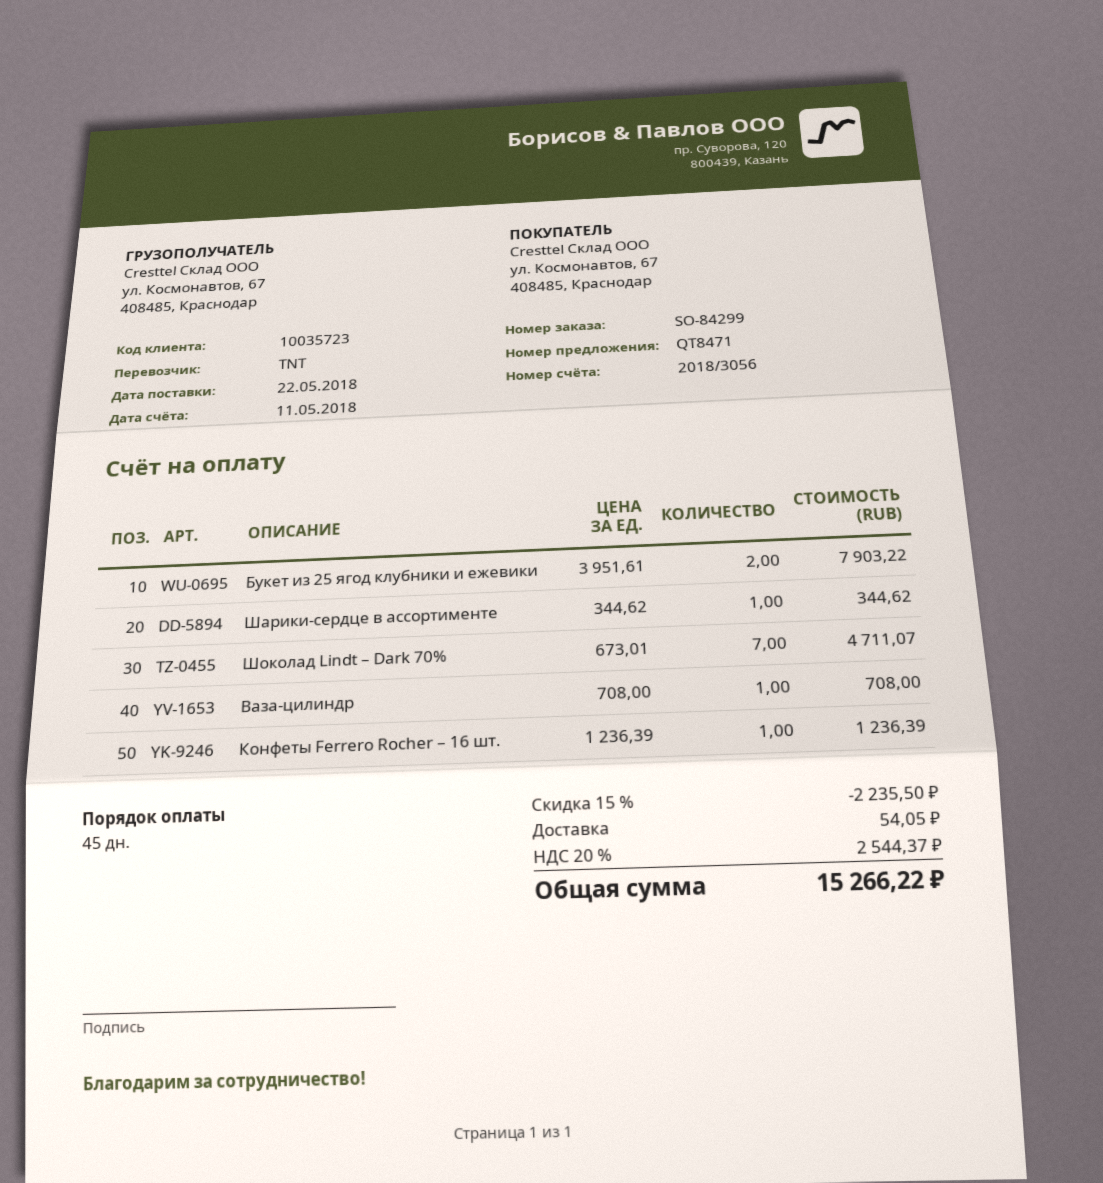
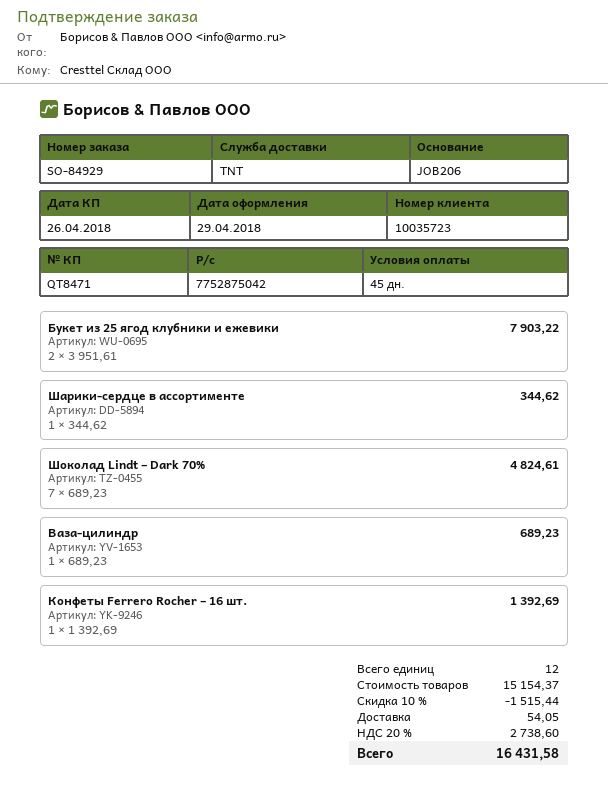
order number: SO-84299 -> SO-84929
Шоколад Lindt – Dark 70%: 7 x 673.01 = 4711.07 -> 7 x 689.23 = 4824.61
Ваза-цилиндр: 1 x 708.00 = 708.00 -> 1 x 689.23 = 689.23
Конфеты Ferrero Rocher – 16 шт.: 1 x 1236.39 = 1236.39 -> 1 x 1392.69 = 1392.69
discount: 15% = 2235.50 -> 10% = 1515.44
tax: 20% = 2544.37 -> 20% = 2738.60
total: 15266.22 -> 16431.58

